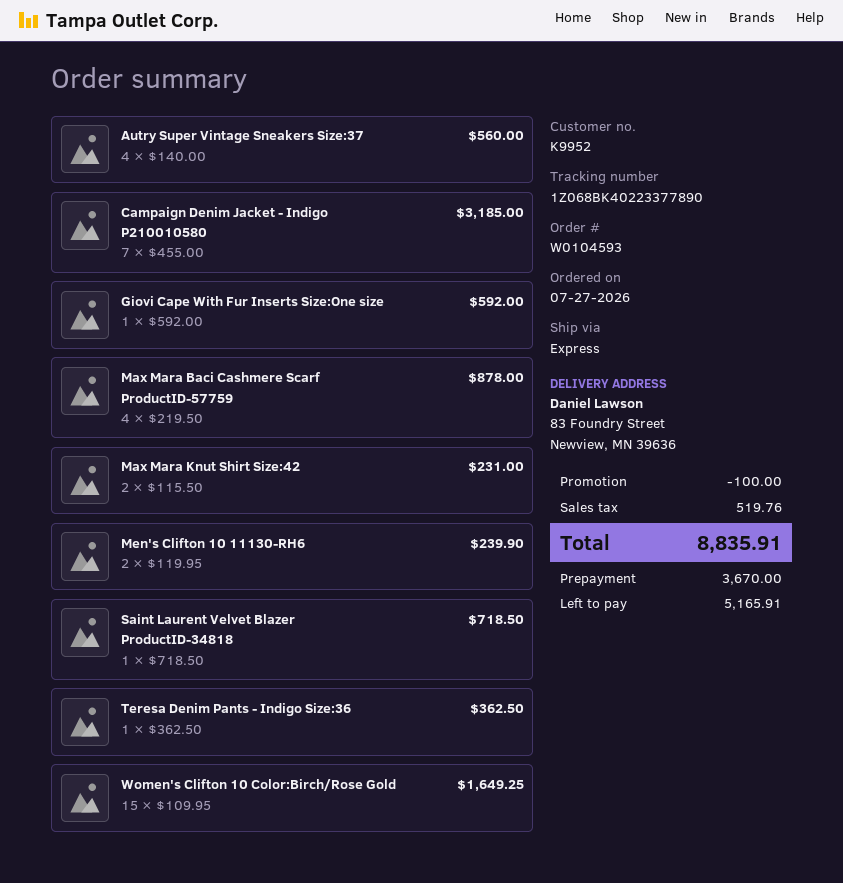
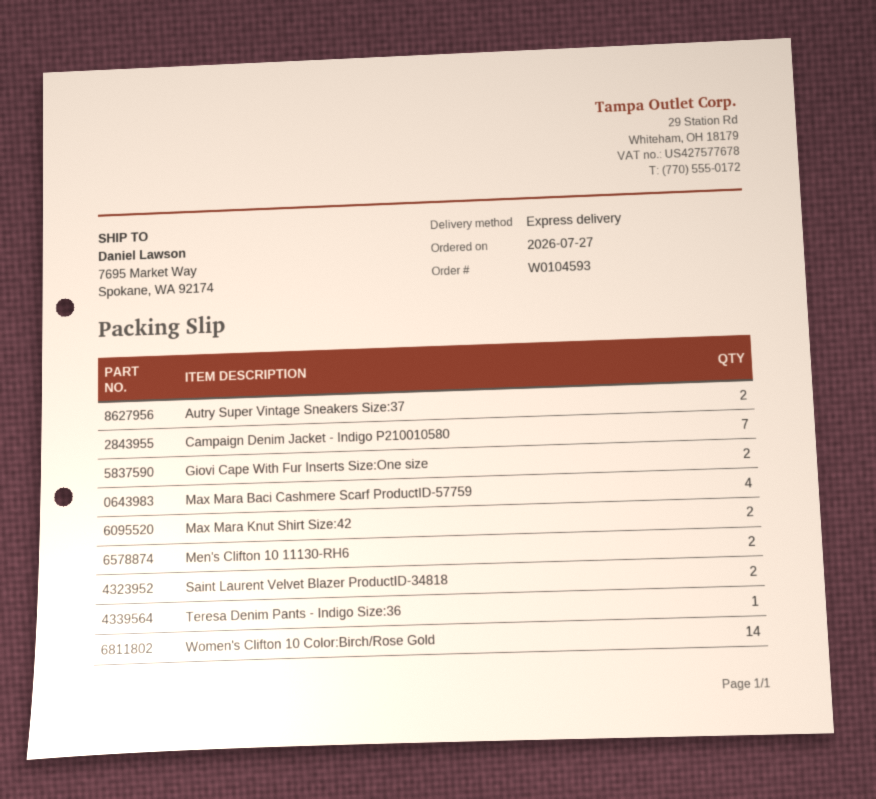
ship to: 83 Foundry Street, Newview, MN 39636 -> 7695 Market Way, Spokane, WA 92174
Autry Super Vintage Sneakers Size:37: 4 -> 2
Giovi Cape With Fur Inserts Size:One size: 1 -> 2
Saint Laurent Velvet Blazer ProductID-34818: 1 -> 2
Women's Clifton 10 Color:Birch/Rose Gold: 15 -> 14

